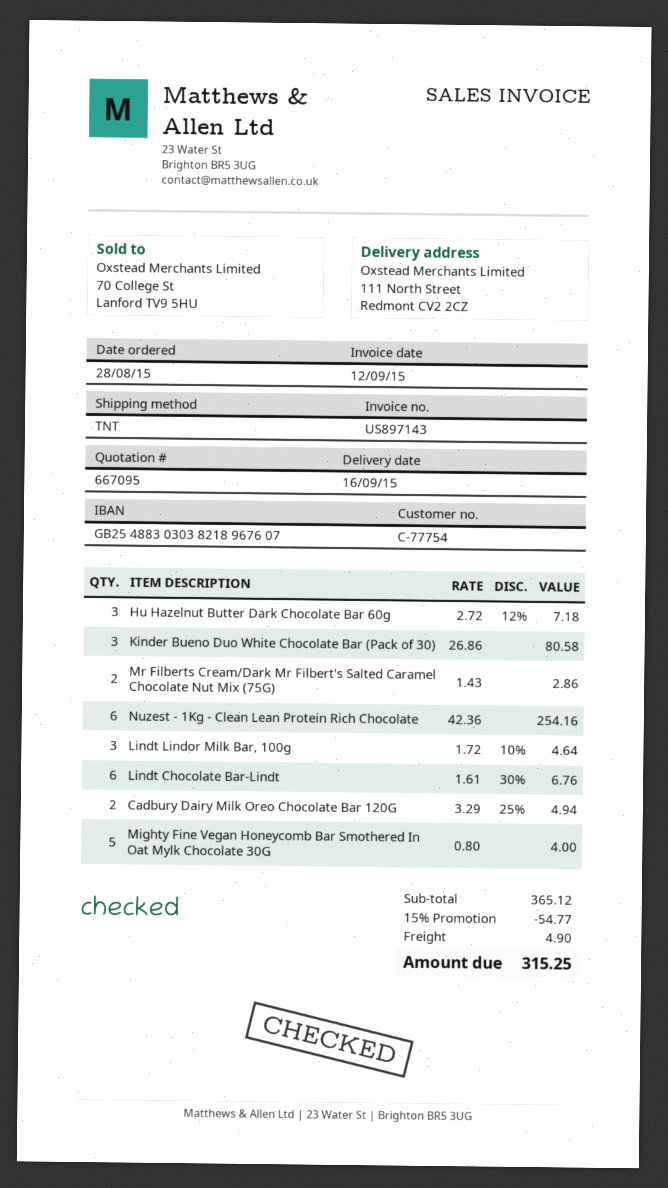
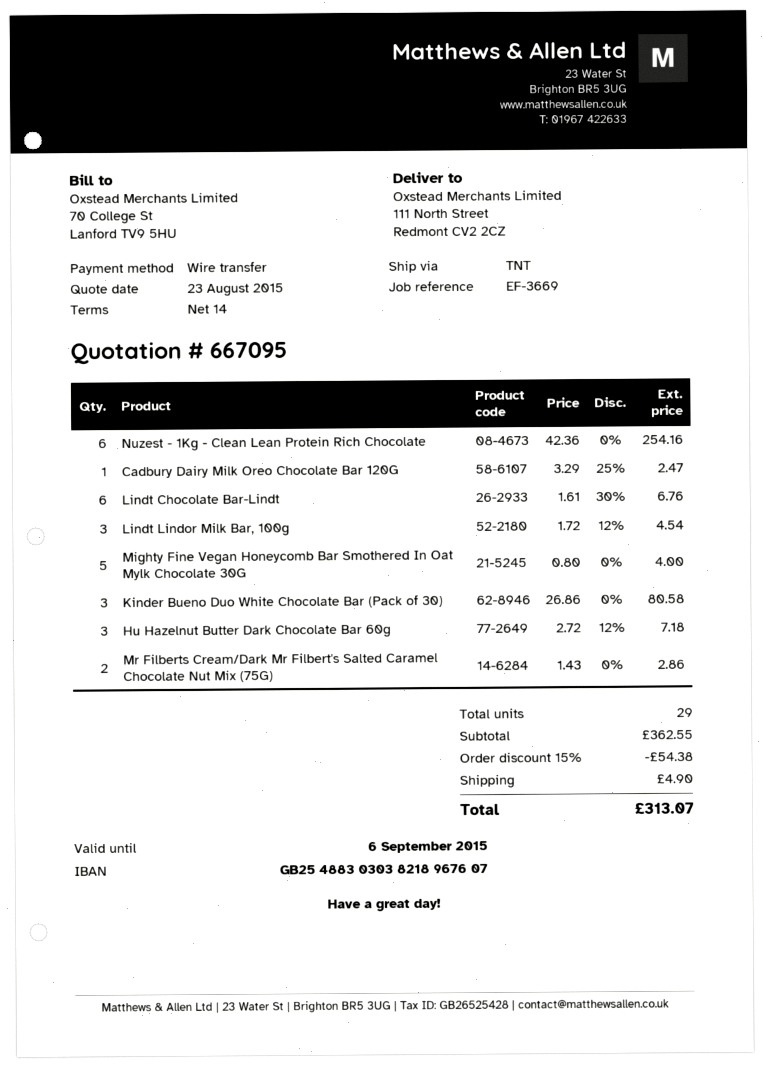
Lindt Lindor Milk Bar, 100g: 3 x 1.72 - 10% = 4.64 -> 3 x 1.72 - 12% = 4.54
Cadbury Dairy Milk Oreo Chocolate Bar 120G: 2 x 3.29 - 25% = 4.94 -> 1 x 3.29 - 25% = 2.47
subtotal: 365.12 -> 362.55
discount: 15% = 54.77 -> 15% = 54.38
total: 315.25 -> 313.07

